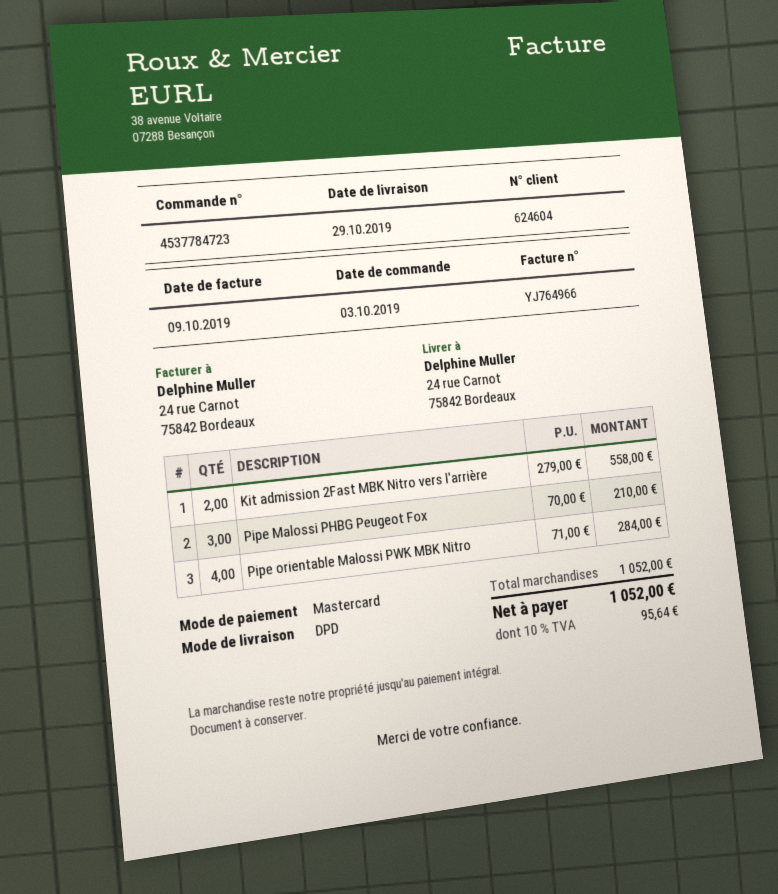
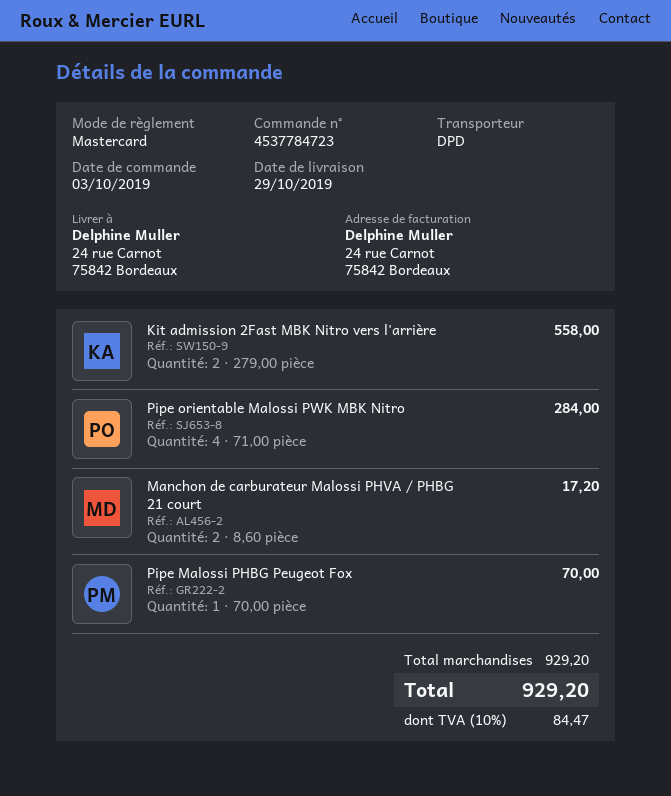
Pipe Malossi PHBG Peugeot Fox: 3 x 70.00 = 210.00 -> 1 x 70.00 = 70.00
Manchon de carburateur Malossi PHVA / PHBG 21 court: none -> 2 x 8.60 = 17.20
subtotal: 1052.00 -> 929.20
tax: 10% = 95.64 -> 10% = 84.47
total: 1052.00 -> 929.20

